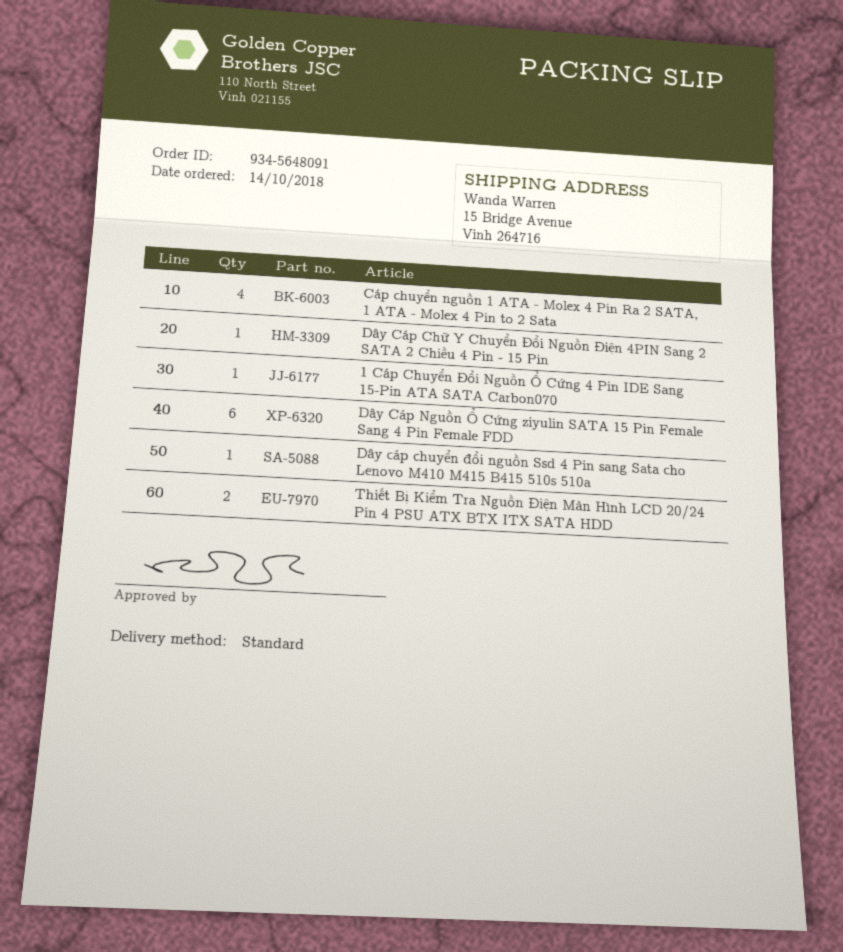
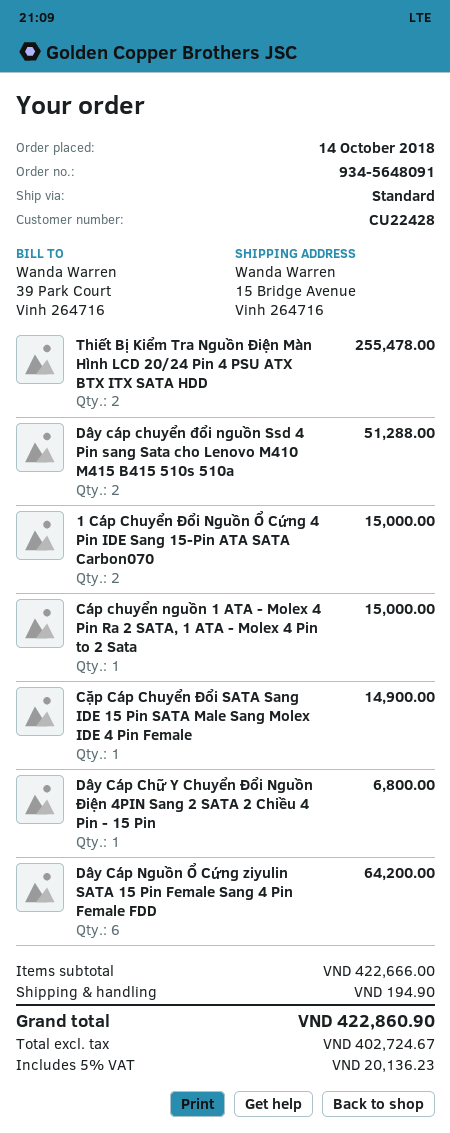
Cáp chuyển nguồn 1 ATA - Molex 4 Pin Ra 2 SATA, 1 ATA - Molex 4 Pin to 2 Sata: 4 -> 1
1 Cáp Chuyển Đổi Nguồn Ổ Cứng 4 Pin IDE Sang 15-Pin ATA SATA Carbon070: 1 -> 2
Dây cáp chuyển đổi nguồn Ssd 4 Pin sang Sata cho Lenovo M410 M415 B415 510s 510a: 1 -> 2
Cặp Cáp Chuyển Đổi SATA Sang IDE 15 Pin SATA Male Sang Molex IDE 4 Pin Female: none -> 1

